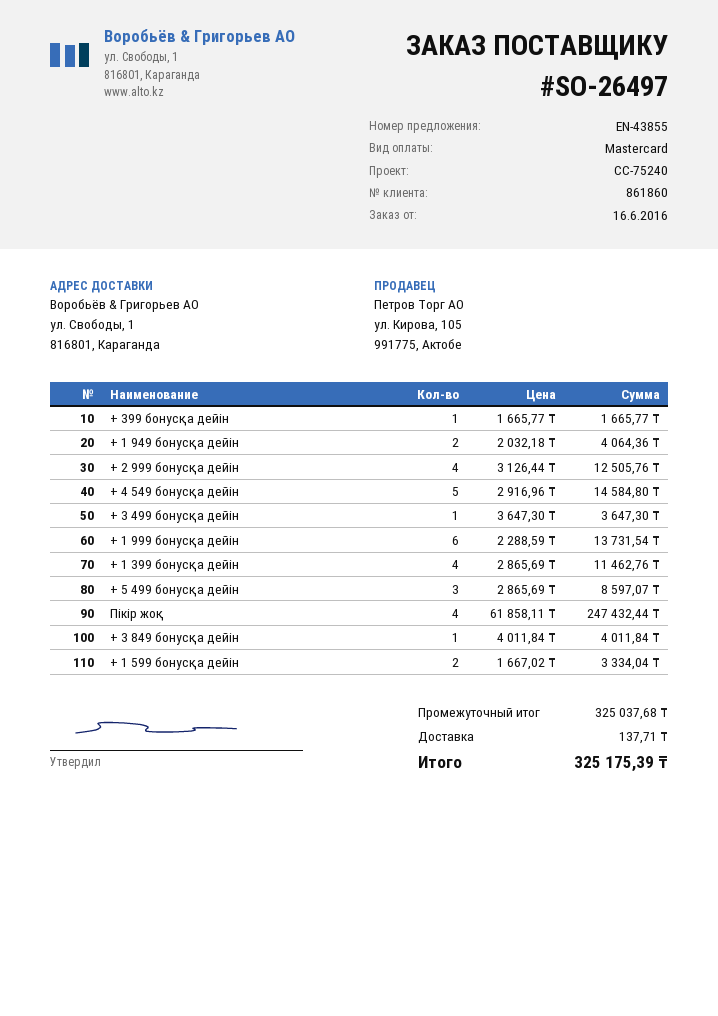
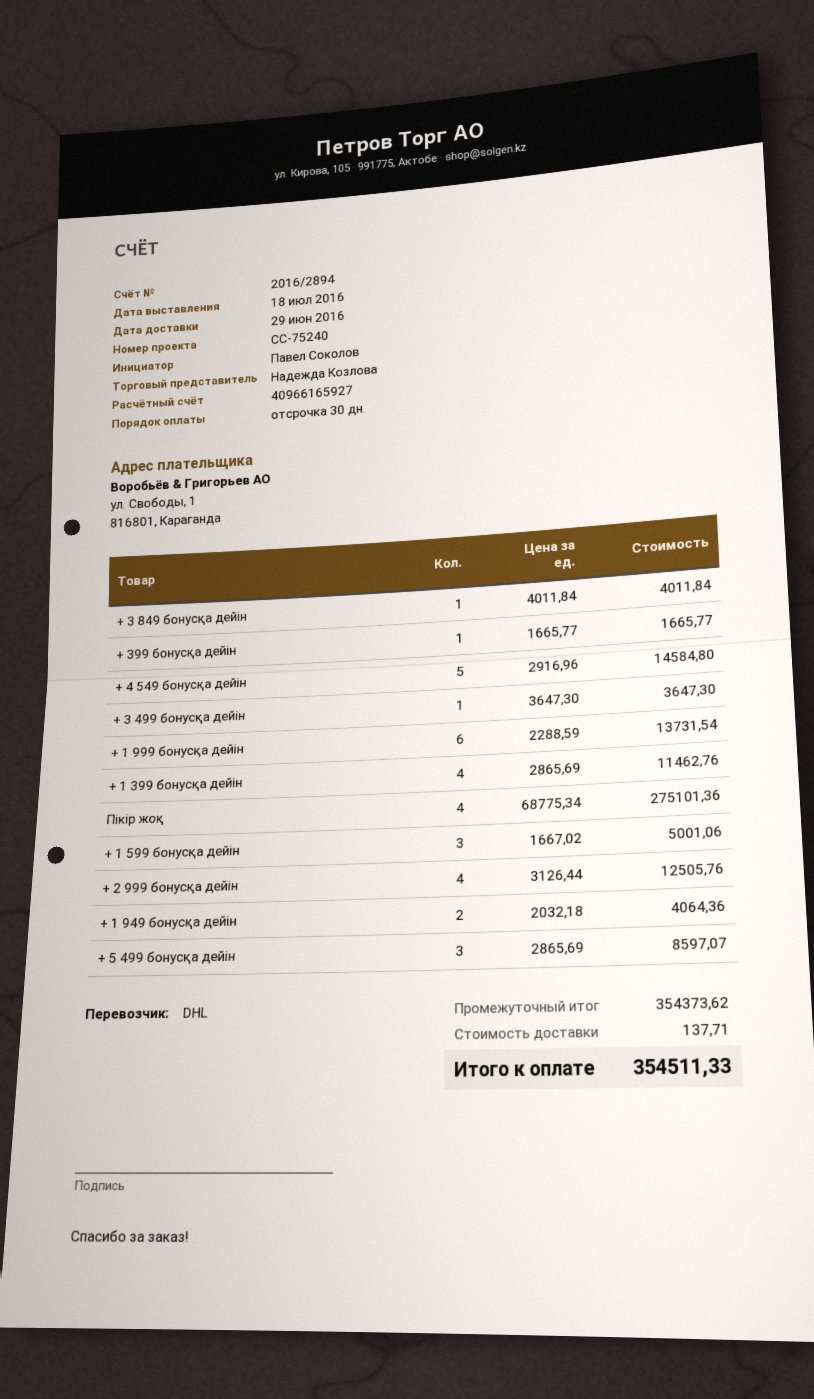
Пікір жоқ: 4 x 61858.11 = 247432.44 -> 4 x 68775.34 = 275101.36
+ 1 599 бонусқа дейін: 2 x 1667.02 = 3334.04 -> 3 x 1667.02 = 5001.06
subtotal: 325037.68 -> 354373.62
total: 325175.39 -> 354511.33

